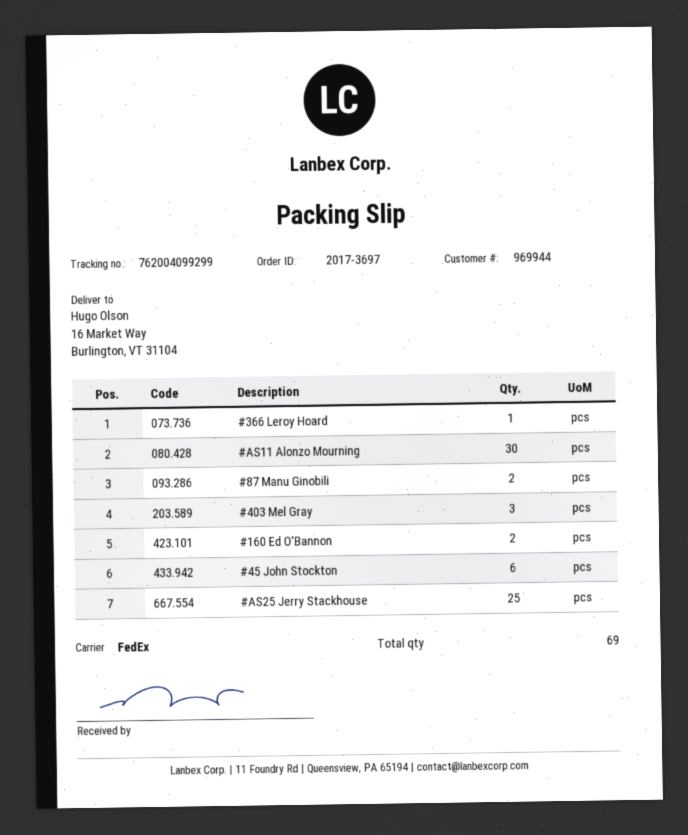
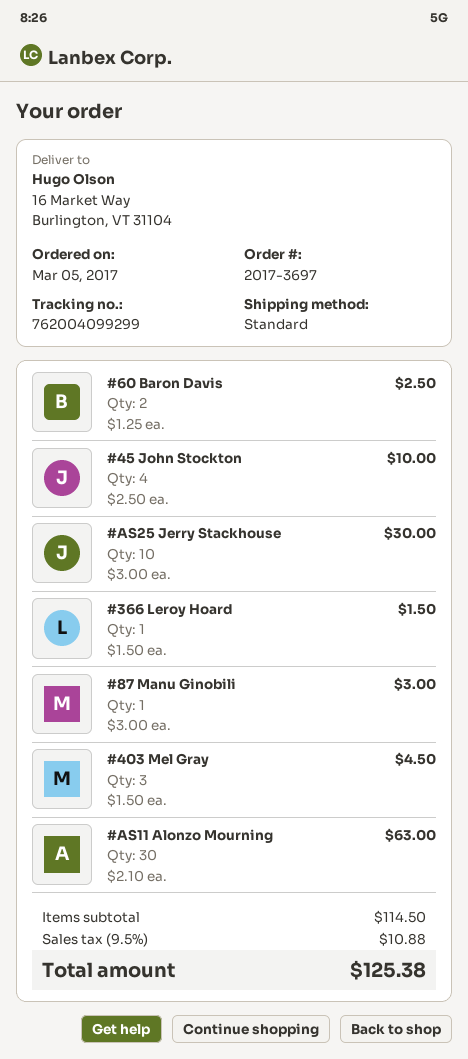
shipping method: FedEx -> standard
#87 Manu Ginobili: 2 -> 1
#160 Ed O'Bannon: 2 -> none
#45 John Stockton: 6 -> 4
#AS25 Jerry Stackhouse: 25 -> 10
#60 Baron Davis: none -> 2

